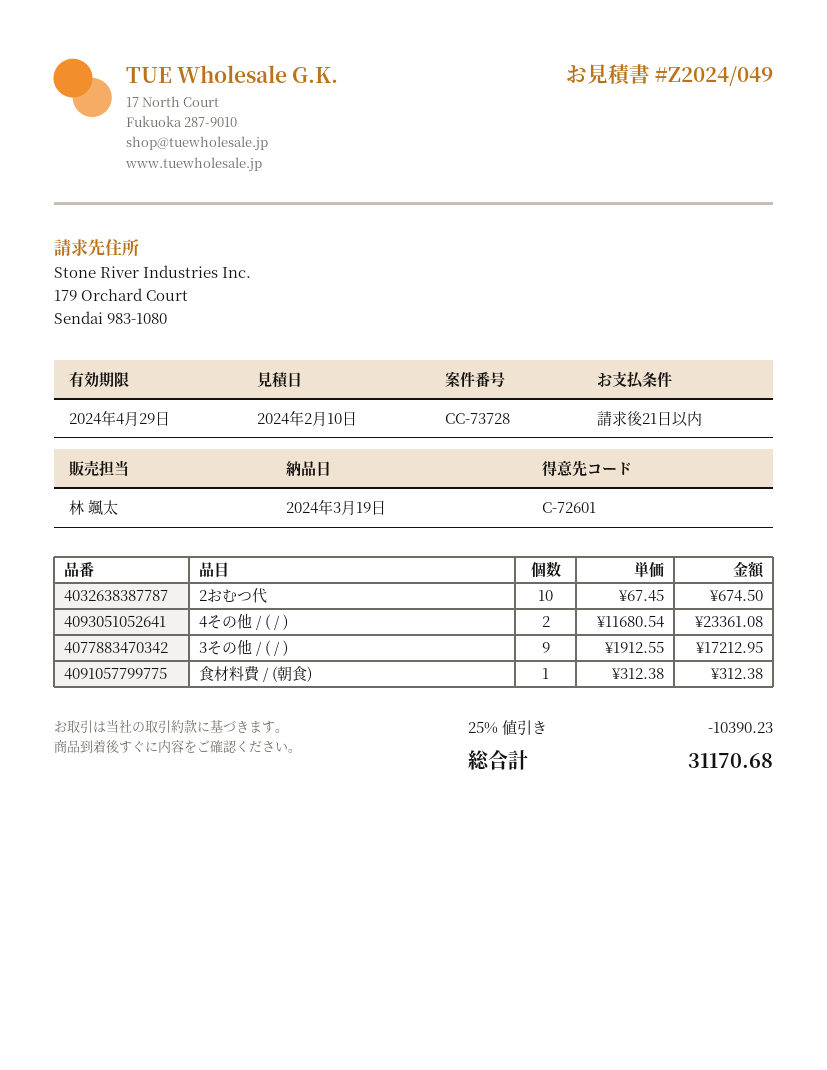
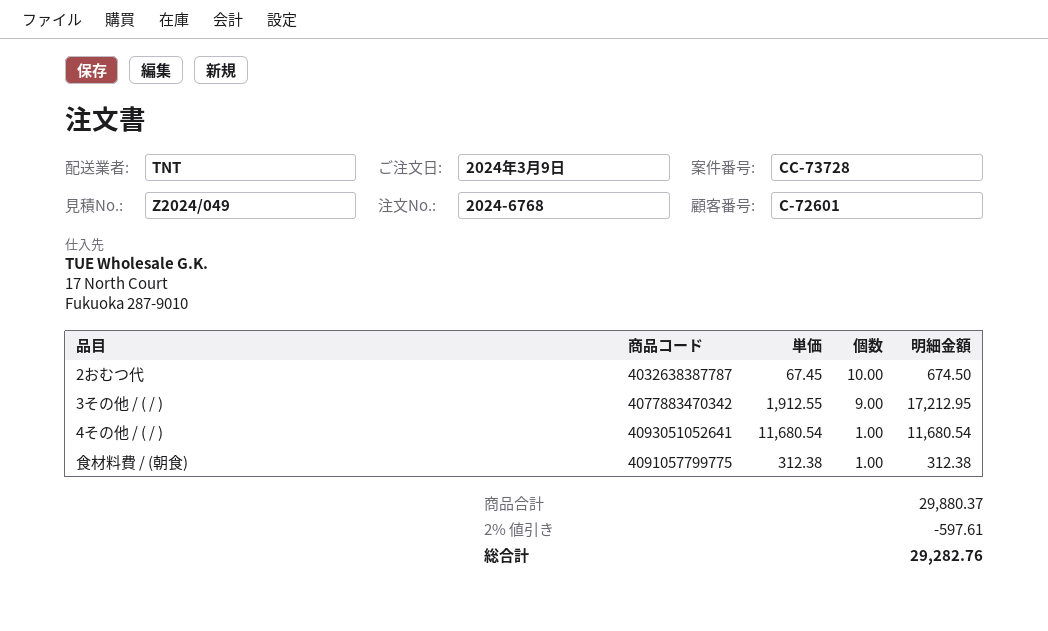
4その他 / ( / ): 2 x 11680.54 = 23361.08 -> 1 x 11680.54 = 11680.54
discount: 25% = 10390.23 -> 2% = 597.61
total: 31170.68 -> 29282.76

